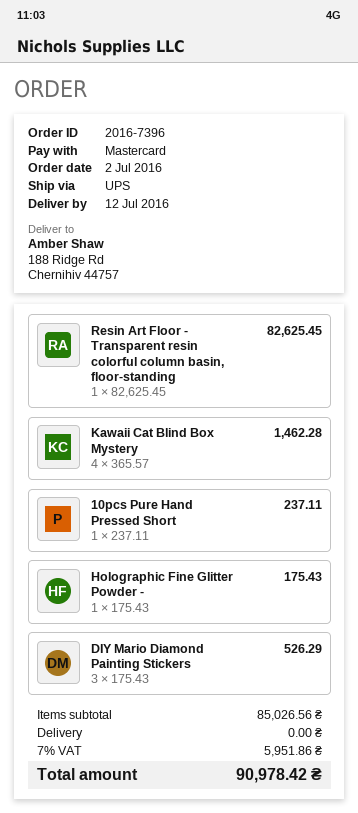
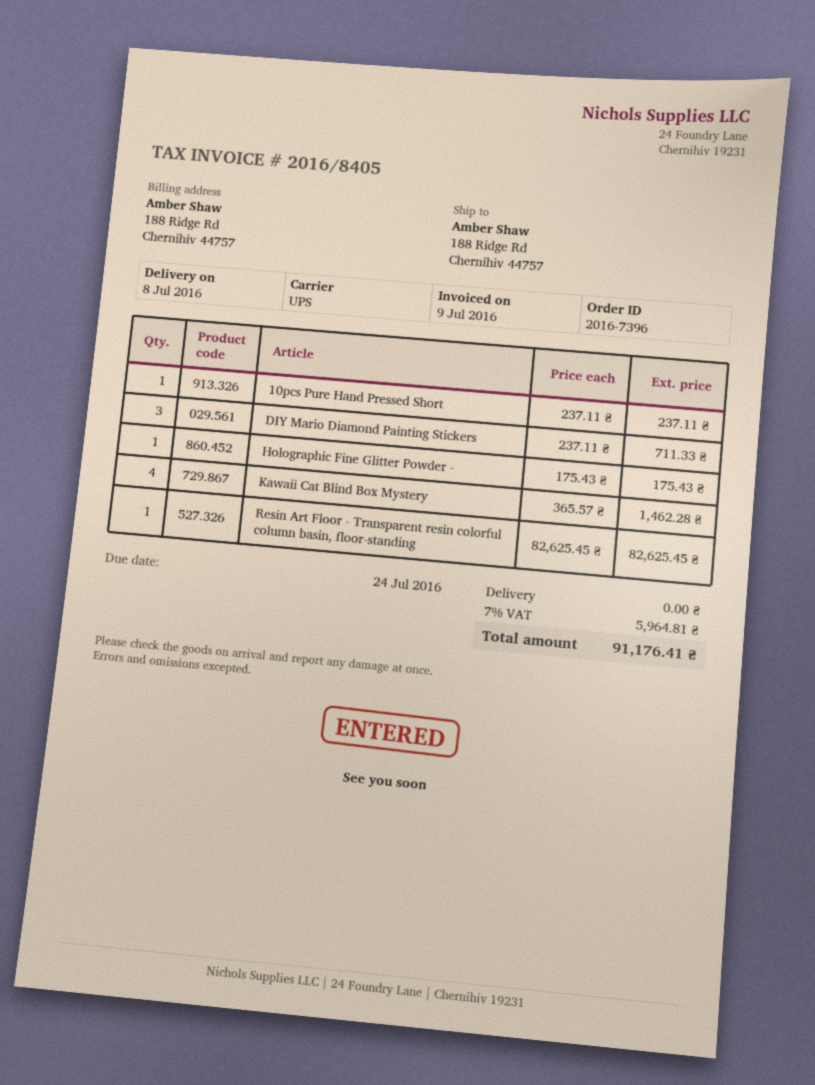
delivery date: 2016-07-12 -> 2016-07-08
DIY Mario Diamond Painting Stickers: 3 x 175.43 = 526.29 -> 3 x 237.11 = 711.33
tax: 7% = 5951.86 -> 7% = 5964.81
total: 90978.42 -> 91176.41

